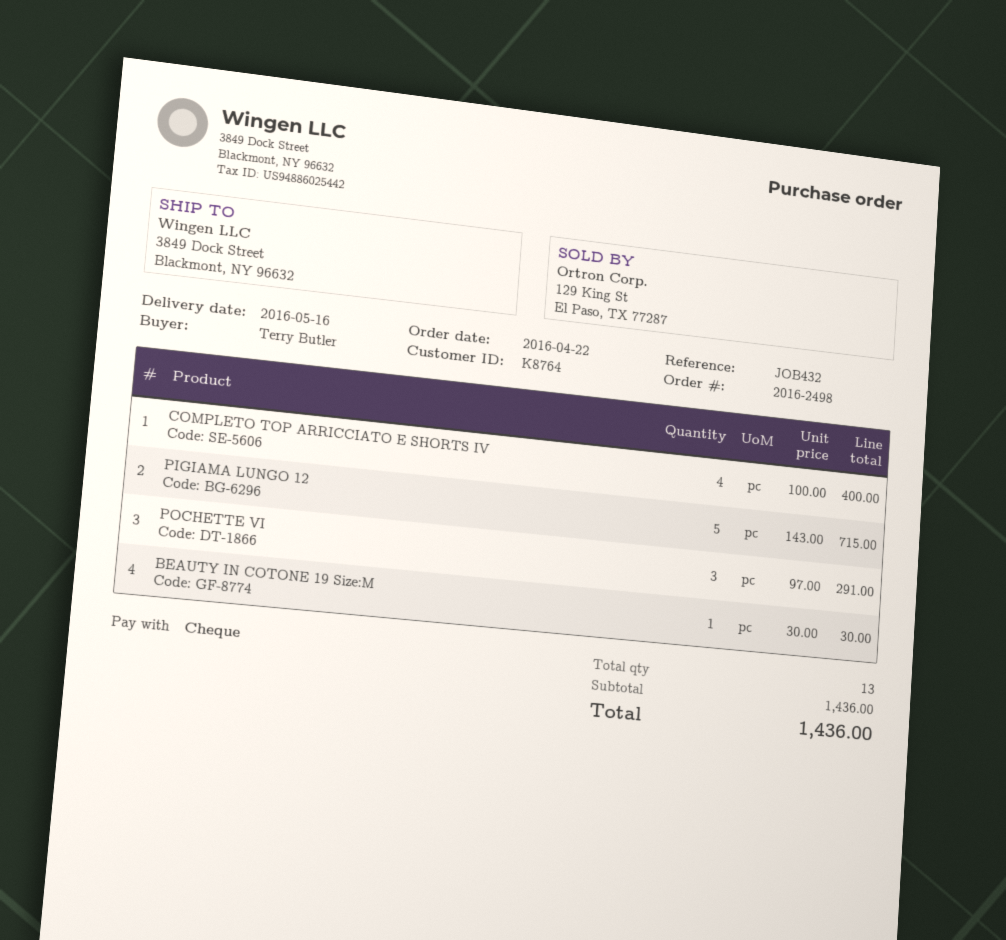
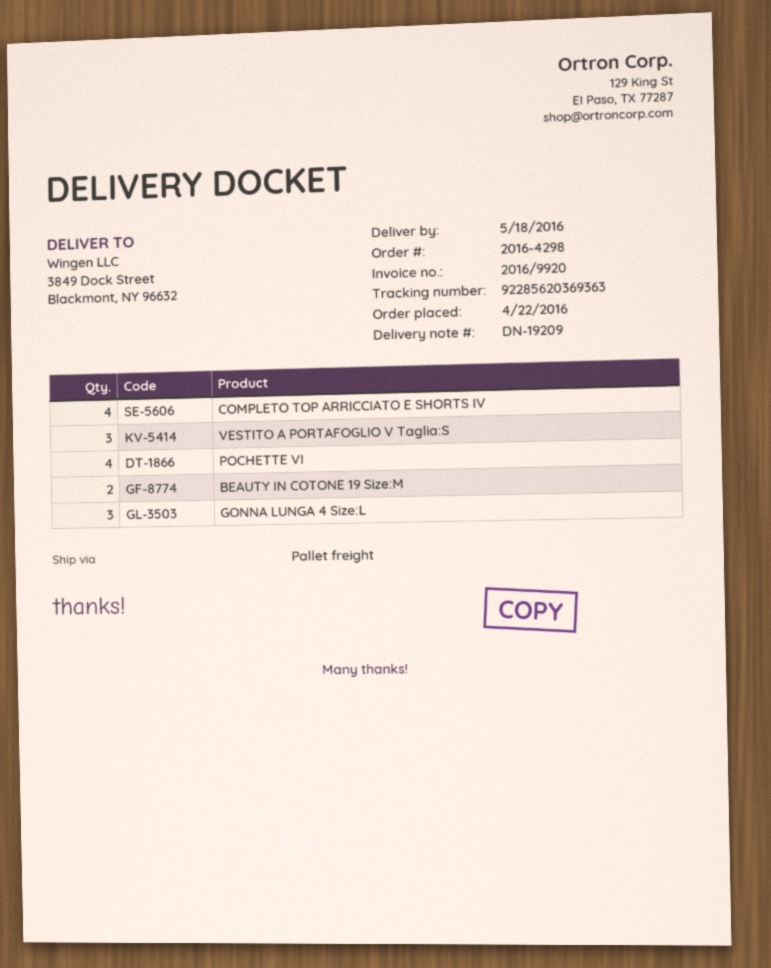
order number: 2016-2498 -> 2016-4298
delivery date: 2016-05-16 -> 2016-05-18
PIGIAMA LUNGO 12: 5 -> none
POCHETTE VI: 3 -> 4
BEAUTY IN COTONE 19 Size:M: 1 -> 2
VESTITO A PORTAFOGLIO V Taglia:S: none -> 3
GONNA LUNGA 4 Size:L: none -> 3

